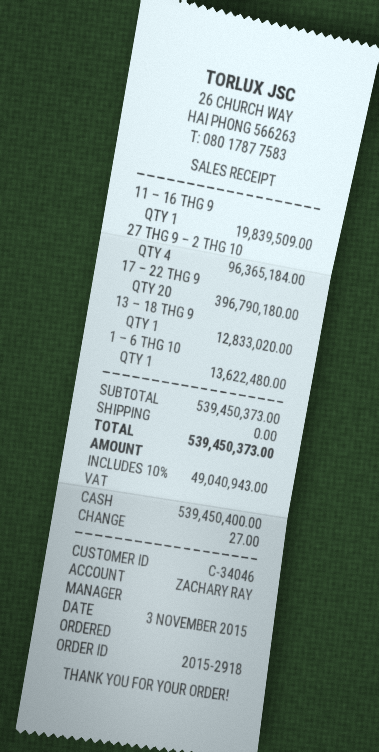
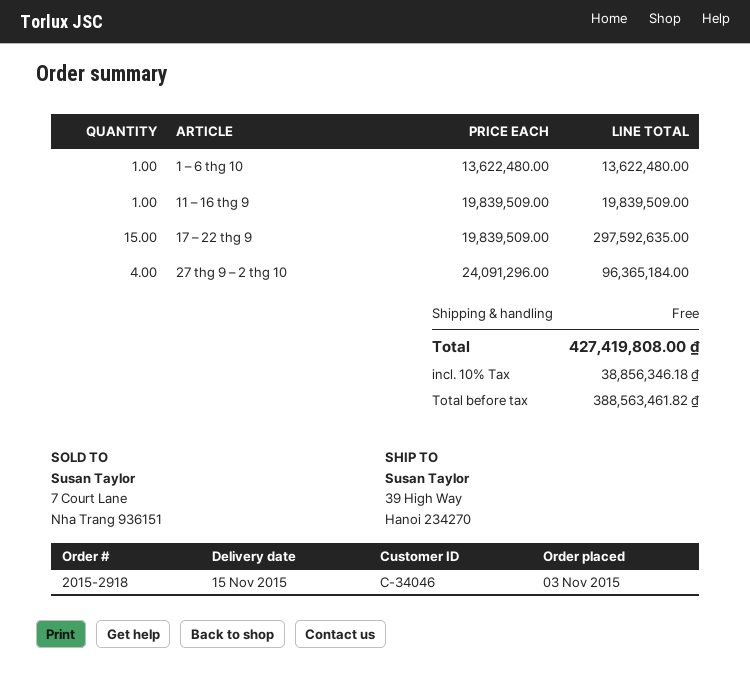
17 – 22 THG 9: 20 for 396790180.00 -> 15 for 297592635.00
13 – 18 THG 9: 1 for 12833020.00 -> none
tax: 10% = 49040943.00 -> 10% = 38856346.18
total: 539450373.00 -> 427419808.00

